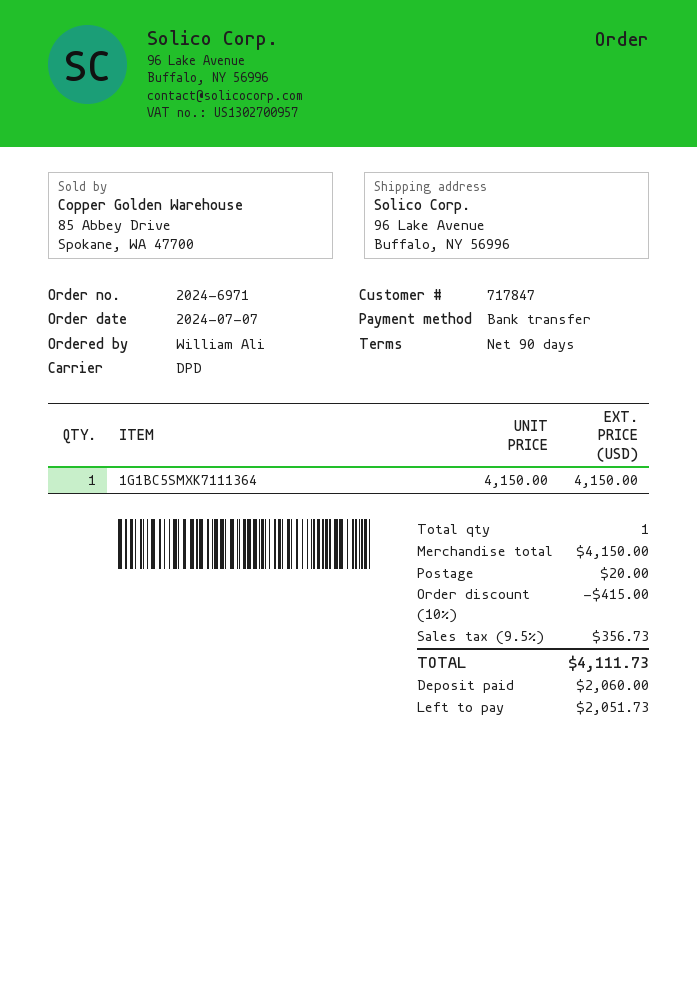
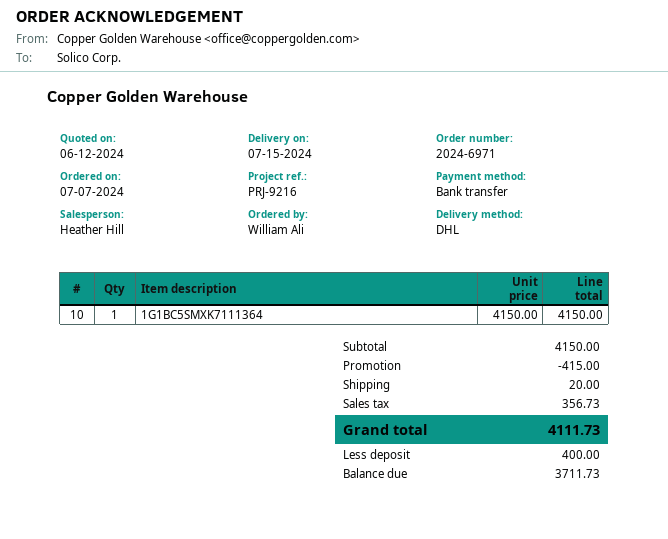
shipping method: DPD -> DHL
deposit: 2060.00 -> 400.00
balance: 2051.73 -> 3711.73

